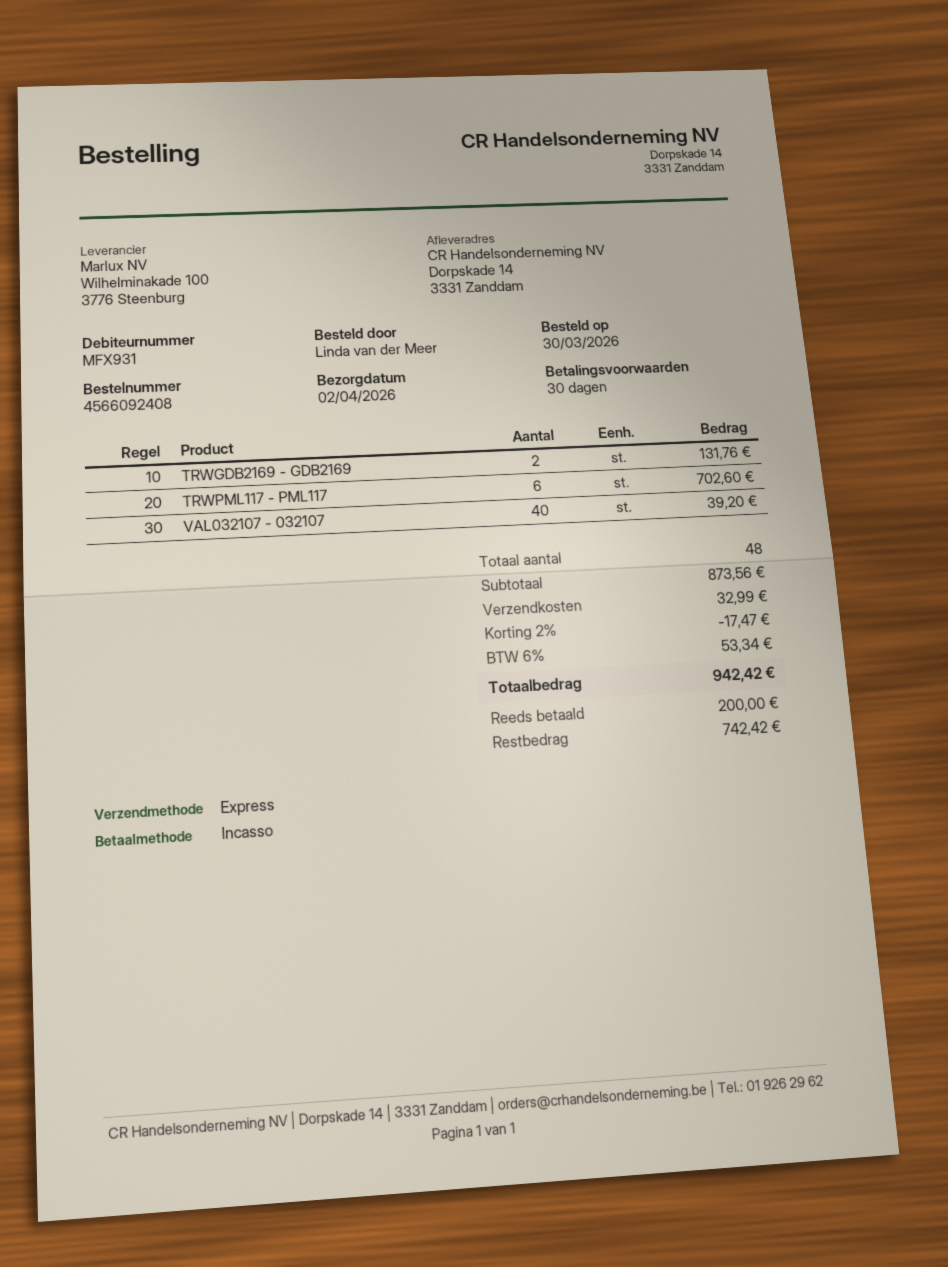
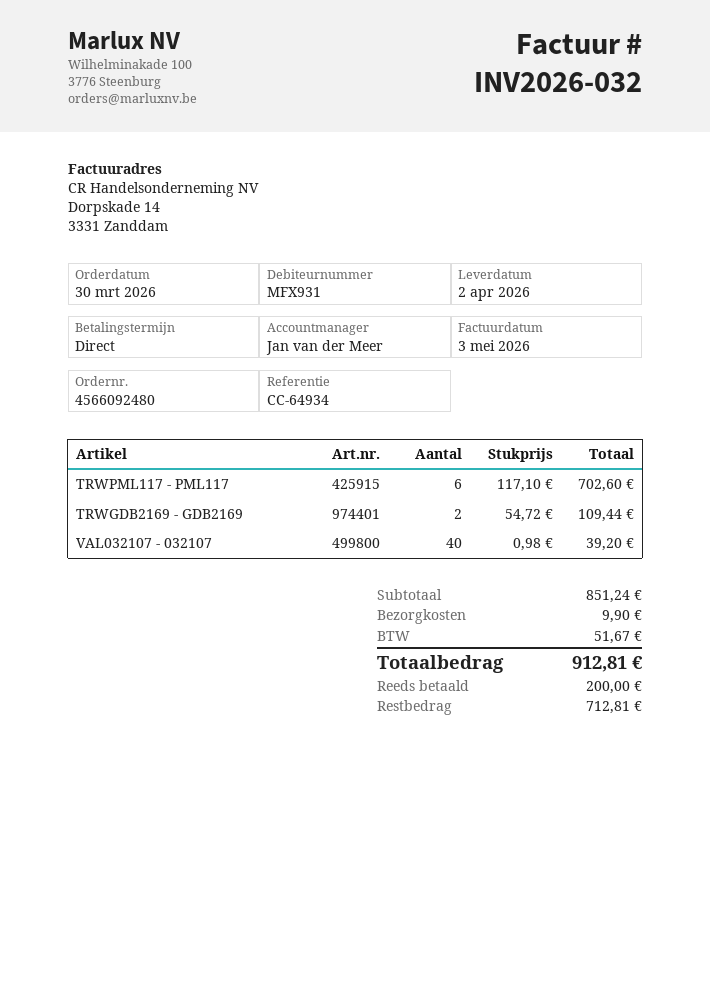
order number: 4566092408 -> 4566092480
payment terms: 30 days -> on receipt
TRWGDB2169 - GDB2169: 2 for 131.76 -> 2 for 109.44
subtotal: 873.56 -> 851.24
discount: 2% = 17.47 -> none
shipping: 32.99 -> 9.90
tax: 53.34 -> 51.67
total: 942.42 -> 912.81
balance: 742.42 -> 712.81

